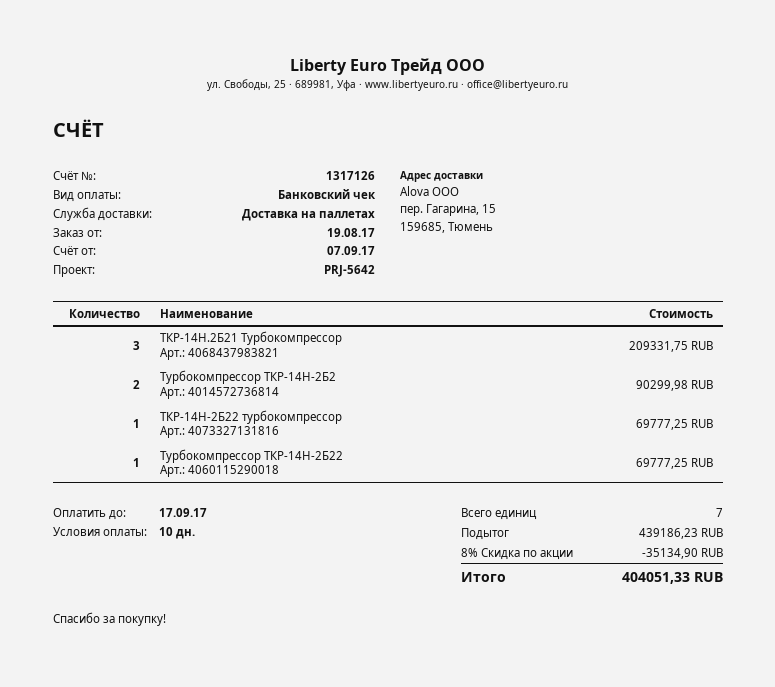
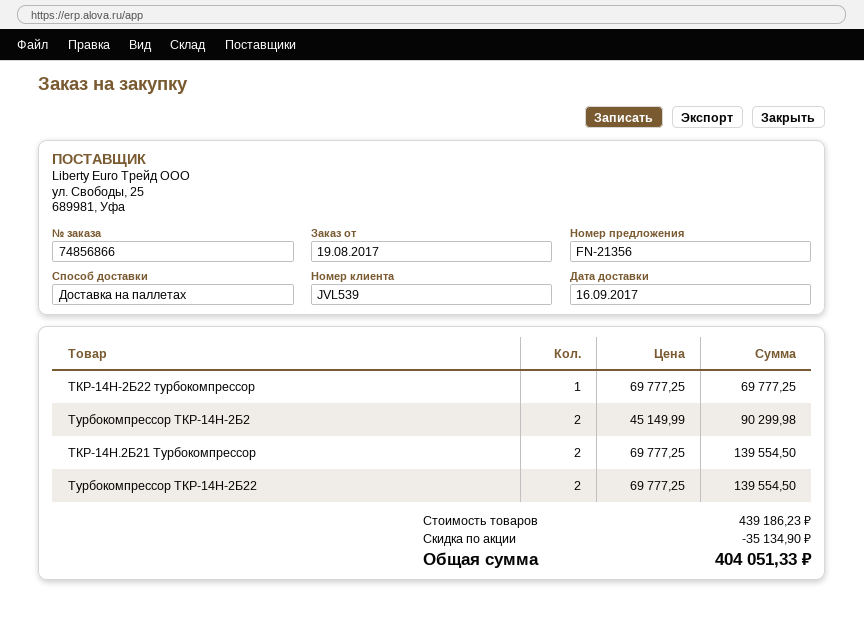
ТКР-14Н.2Б21 Турбокомпрессор: 3 for 209331.75 -> 2 for 139554.50
Турбокомпрессор ТКР-14Н-2Б22: 1 for 69777.25 -> 2 for 139554.50

